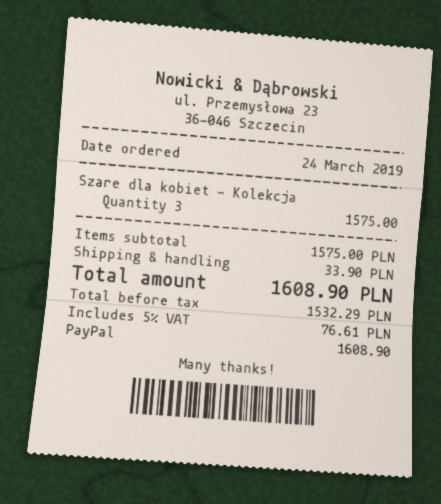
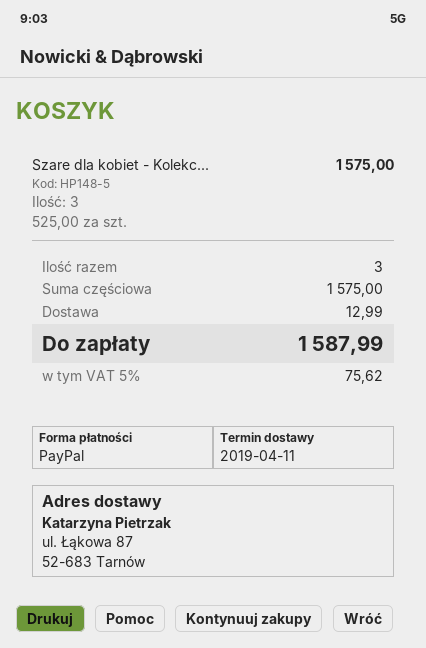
shipping: 33.90 -> 12.99
tax: 5% = 76.61 -> 5% = 75.62
total: 1608.90 -> 1587.99

